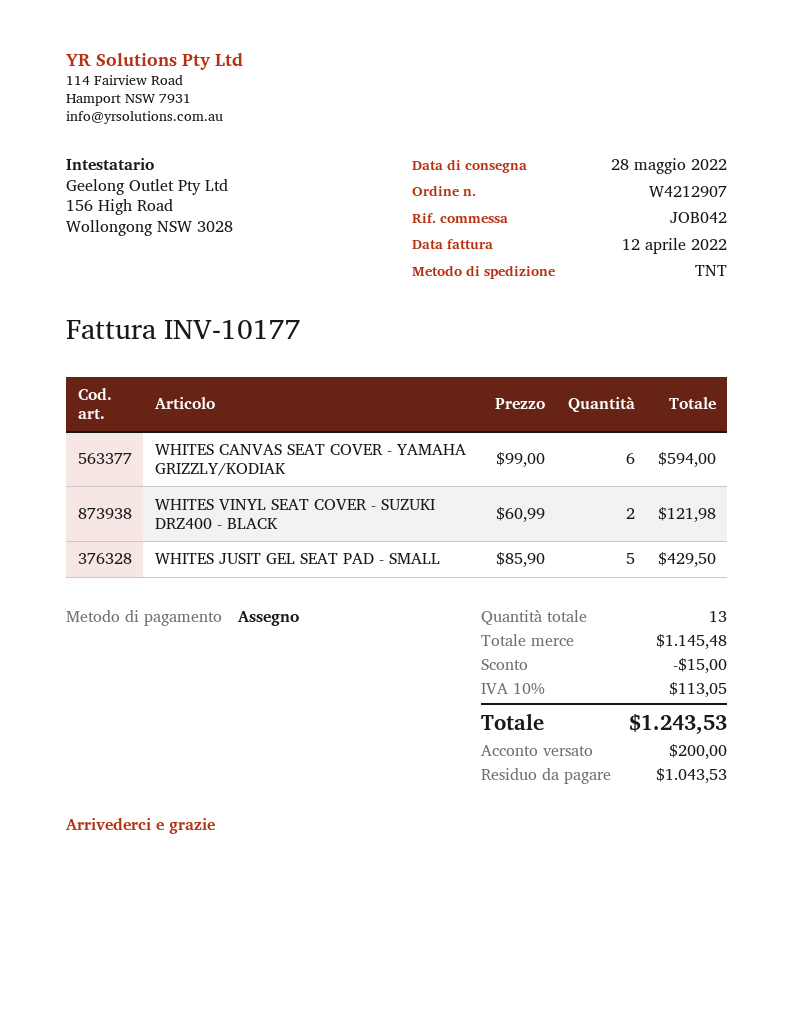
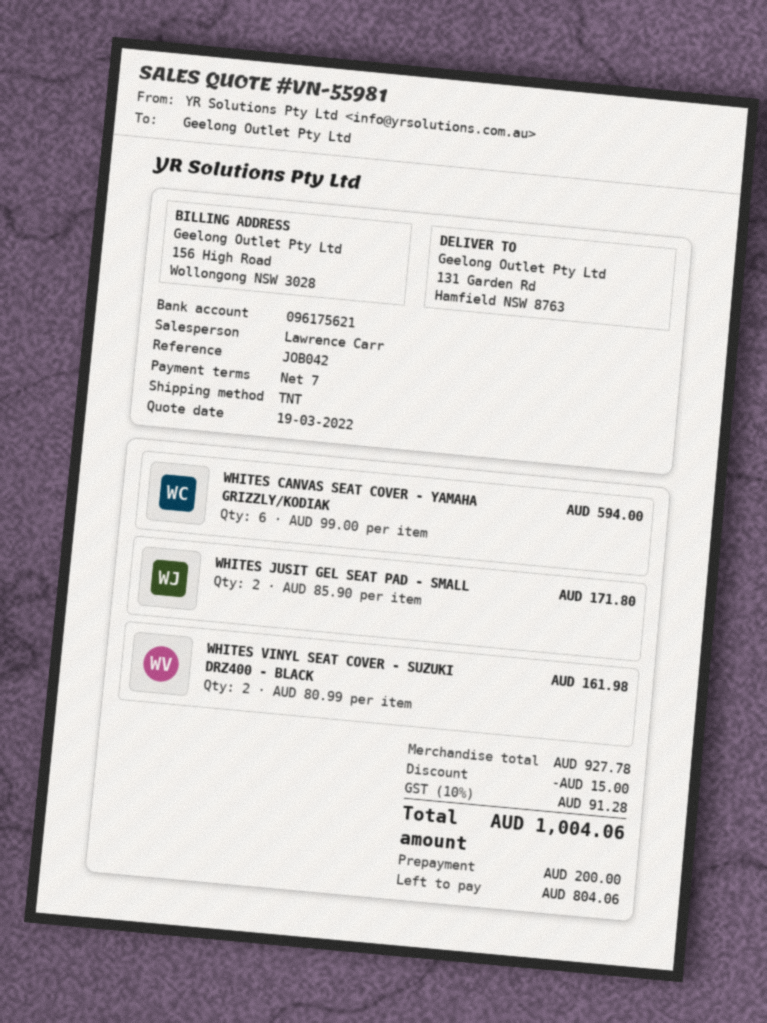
WHITES VINYL SEAT COVER - SUZUKI DRZ400 - BLACK: 2 x 60.99 = 121.98 -> 2 x 80.99 = 161.98
WHITES JUSIT GEL SEAT PAD - SMALL: 5 x 85.90 = 429.50 -> 2 x 85.90 = 171.80
subtotal: 1145.48 -> 927.78
tax: 10% = 113.05 -> 10% = 91.28
total: 1243.53 -> 1004.06
balance: 1043.53 -> 804.06

